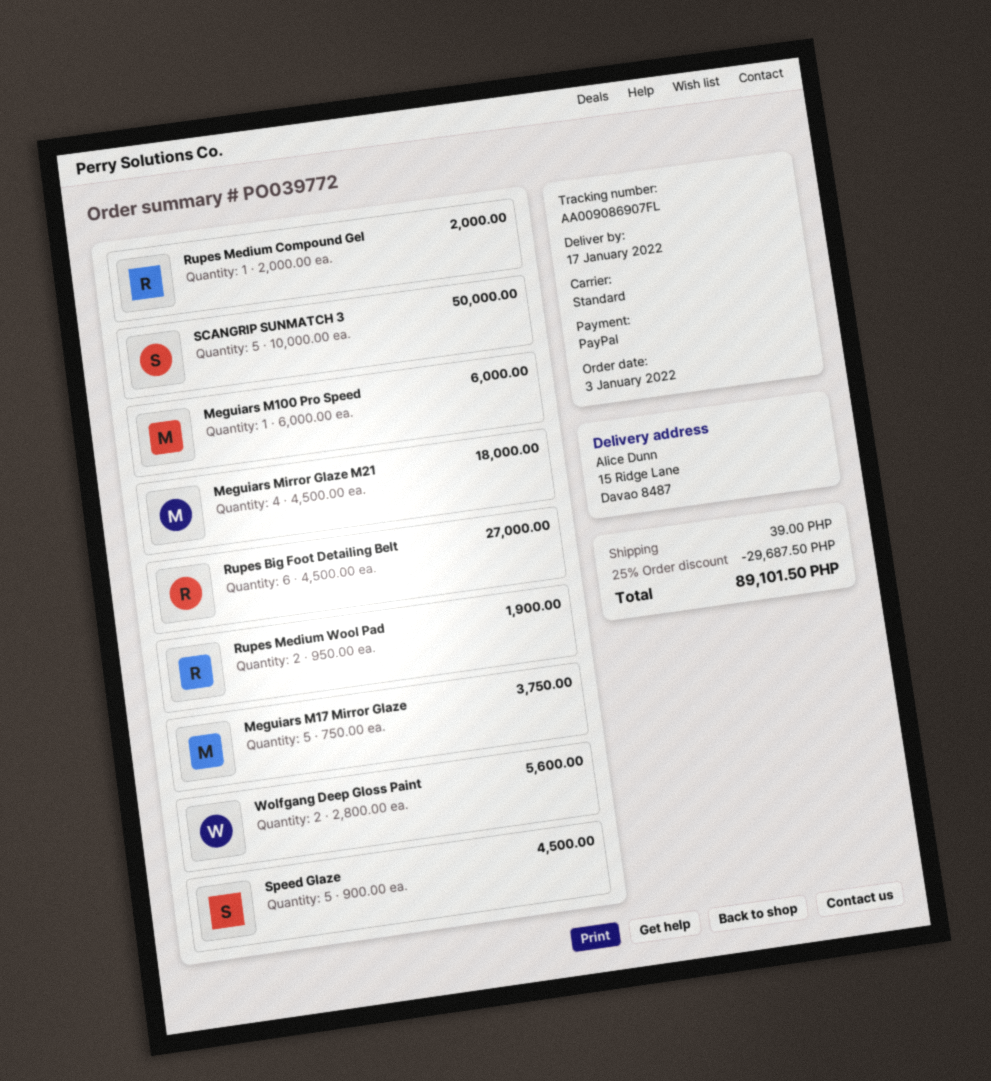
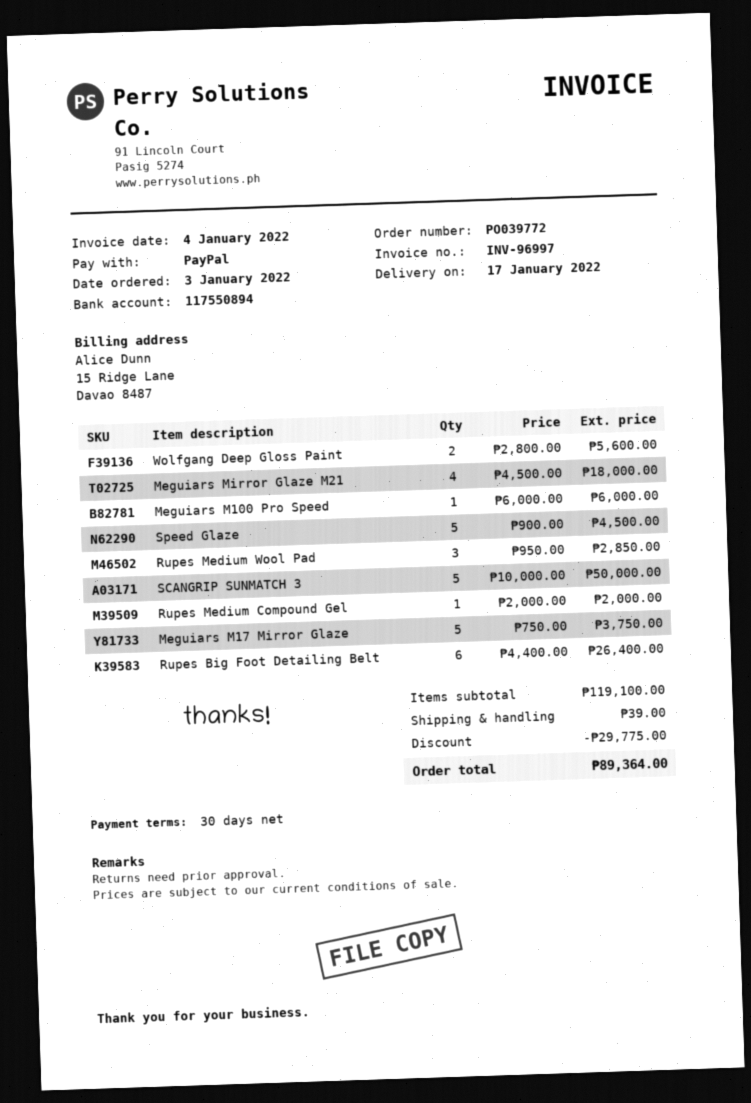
Rupes Big Foot Detailing Belt: 6 x 4500.00 = 27000.00 -> 6 x 4400.00 = 26400.00
Rupes Medium Wool Pad: 2 x 950.00 = 1900.00 -> 3 x 950.00 = 2850.00
discount: 29687.50 -> 29775.00
total: 89101.50 -> 89364.00

